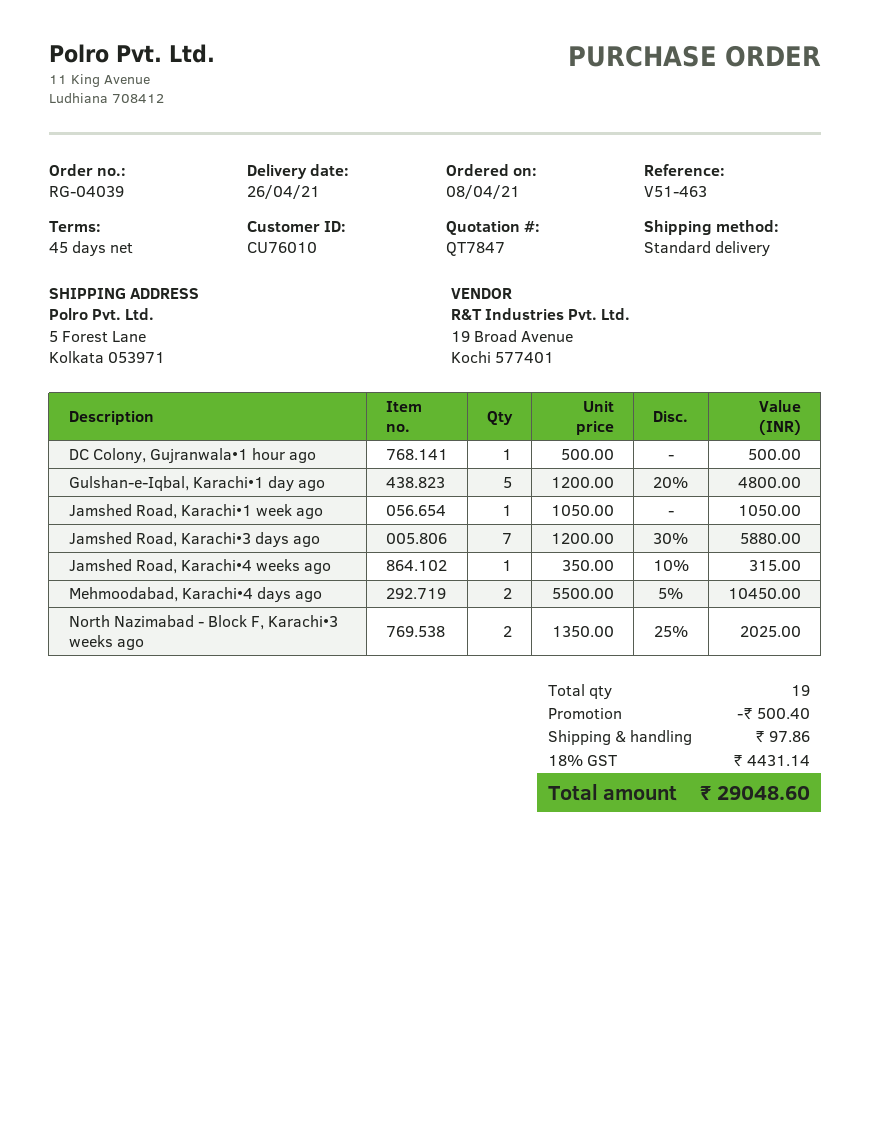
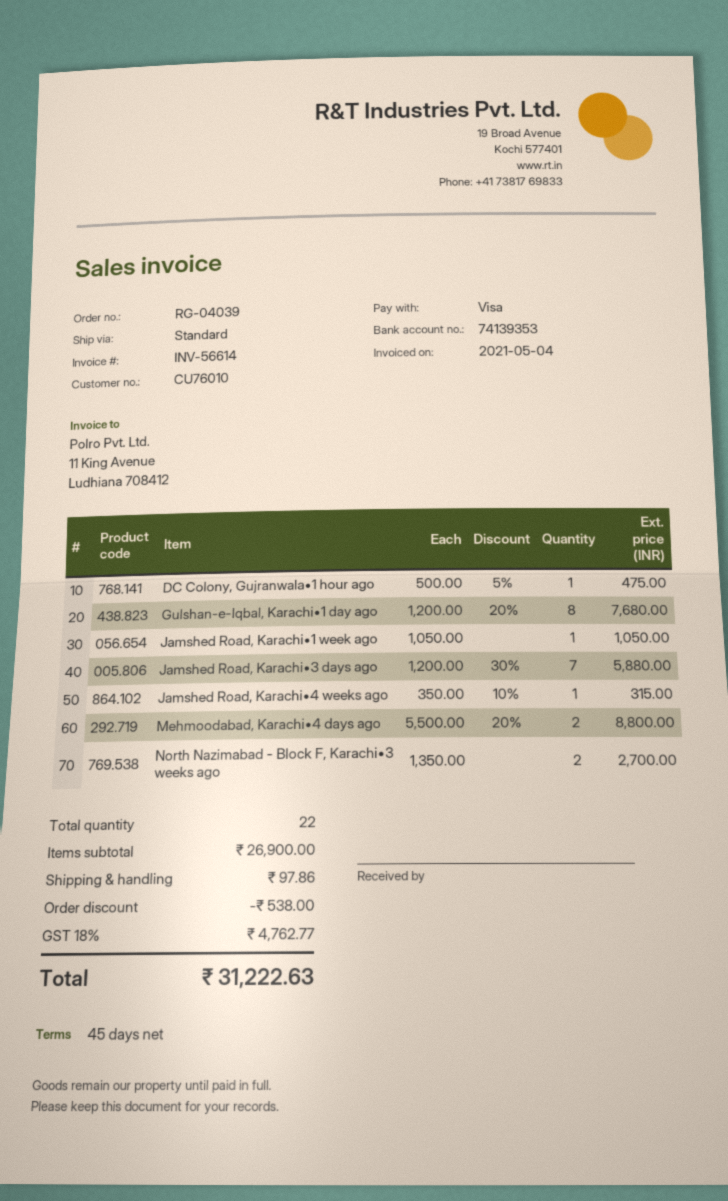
DC Colony, Gujranwala•1 hour ago: 1 x 500.00 = 500.00 -> 1 x 500.00 - 5% = 475.00
Gulshan-e-Iqbal, Karachi•1 day ago: 5 x 1200.00 - 20% = 4800.00 -> 8 x 1200.00 - 20% = 7680.00
Mehmoodabad, Karachi•4 days ago: 2 x 5500.00 - 5% = 10450.00 -> 2 x 5500.00 - 20% = 8800.00
North Nazimabad - Block F, Karachi•3 weeks ago: 2 x 1350.00 - 25% = 2025.00 -> 2 x 1350.00 = 2700.00
total quantity: 19 -> 22
discount: 500.40 -> 538.00
tax: 18% = 4431.14 -> 18% = 4762.77
total: 29048.60 -> 31222.63

